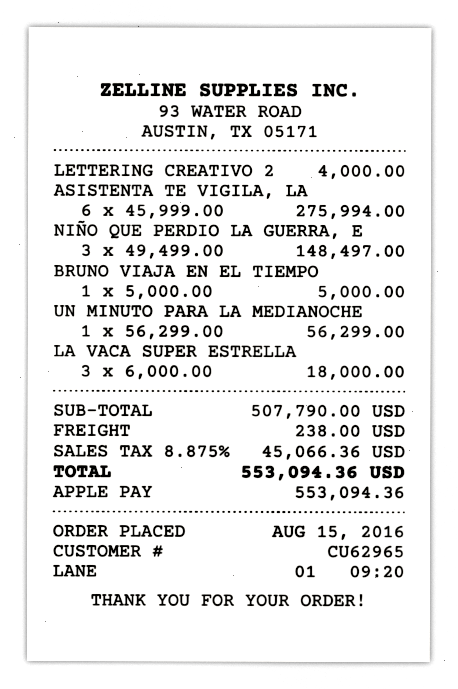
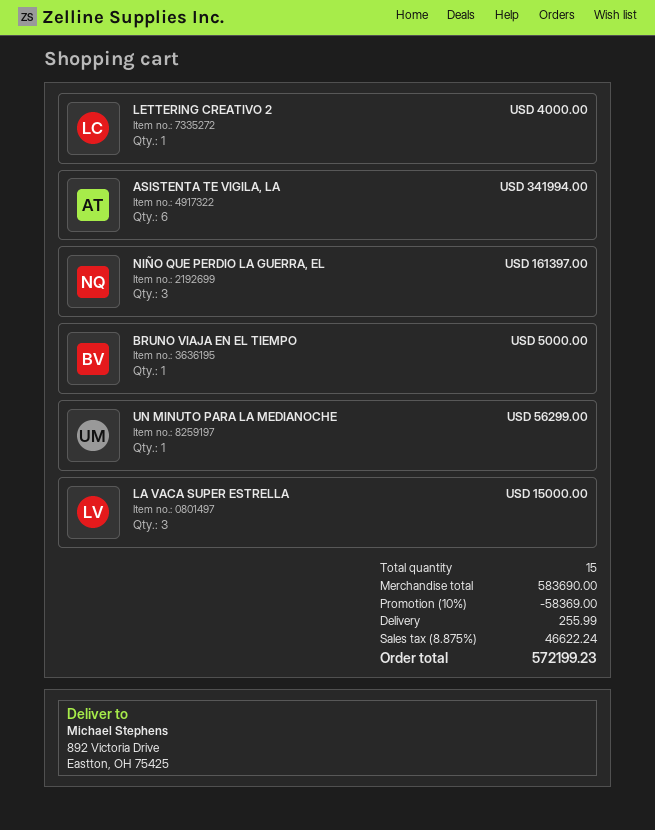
ASISTENTA TE VIGILA, LA: 6 for 275994.00 -> 6 for 341994.00
NIÑO QUE PERDIO LA GUERRA, E: 3 for 148497.00 -> 3 for 161397.00
LA VACA SUPER ESTRELLA: 3 for 18000.00 -> 3 for 15000.00
subtotal: 507790.00 -> 583690.00
discount: none -> 10% = 58369.00
shipping: 238.00 -> 255.99
tax: 8.875% = 45066.36 -> 8.875% = 46622.24
total: 553094.36 -> 572199.23

